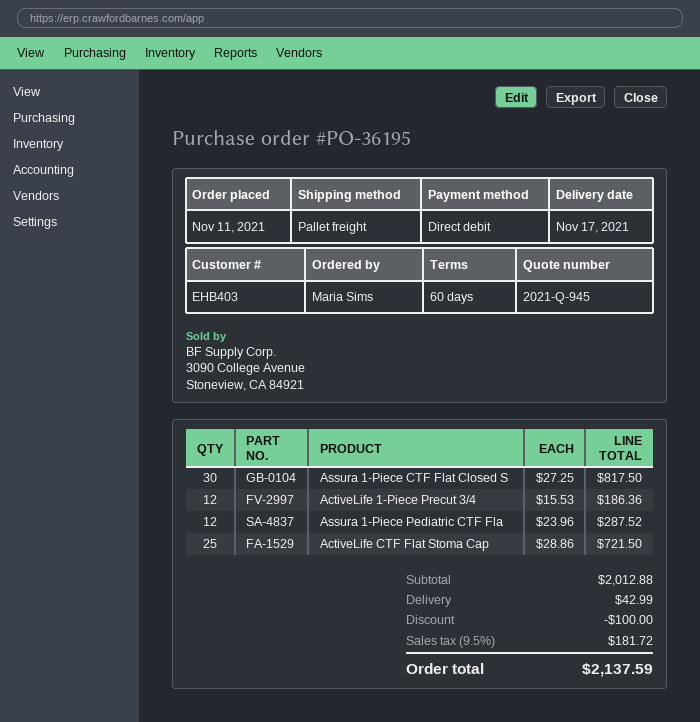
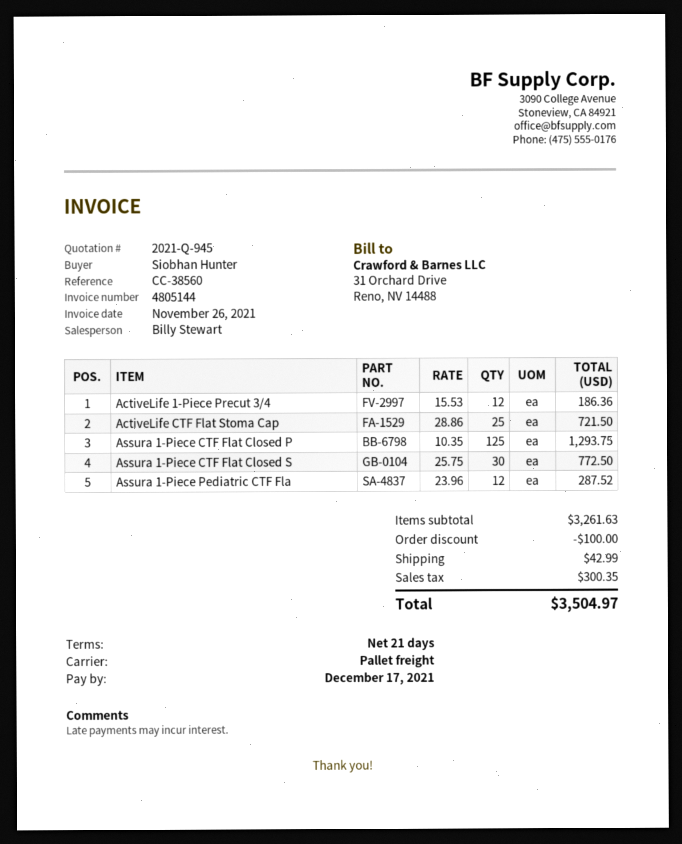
payment terms: 60 days -> 21 days
ordered by: Maria Sims -> Siobhan Hunter
Assura 1-Piece CTF Flat Closed S: 30 x 27.25 = 817.50 -> 30 x 25.75 = 772.50
Assura 1-Piece CTF Flat Closed P: none -> 125 x 10.35 = 1293.75
subtotal: 2012.88 -> 3261.63
tax: 181.72 -> 300.35
total: 2137.59 -> 3504.97

